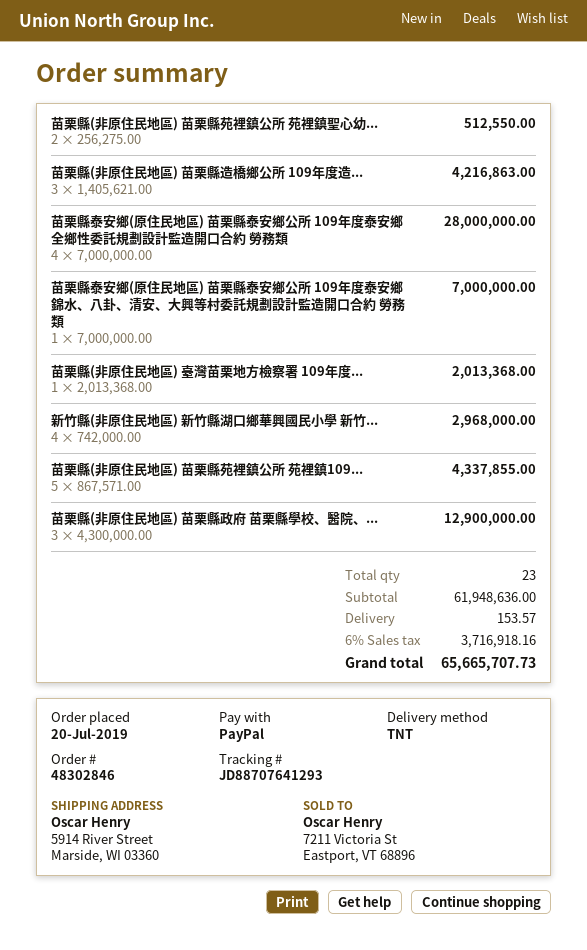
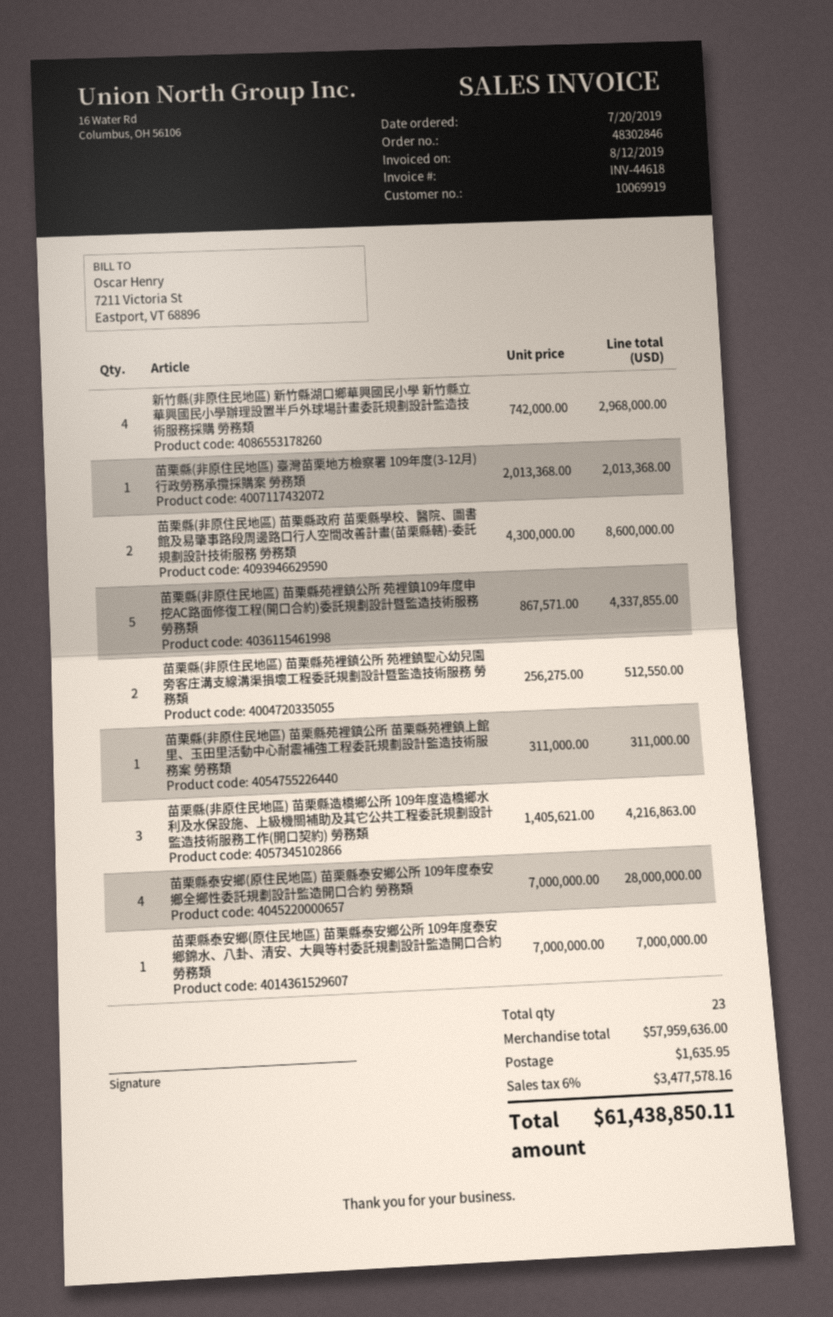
苗栗縣(非原住民地區) 苗栗縣政府 苗栗縣學校、醫院、...: 3 x 4300000.00 = 12900000.00 -> 2 x 4300000.00 = 8600000.00
苗栗縣(非原住民地區) 苗栗縣苑裡鎮公所 苗栗縣苑裡鎮上館里、玉田里活動中心耐震補強工程委託規劃設計監造技術服務案 勞務類: none -> 1 x 311000.00 = 311000.00
subtotal: 61948636.00 -> 57959636.00
shipping: 153.57 -> 1635.95
tax: 6% = 3716918.16 -> 6% = 3477578.16
total: 65665707.73 -> 61438850.11

